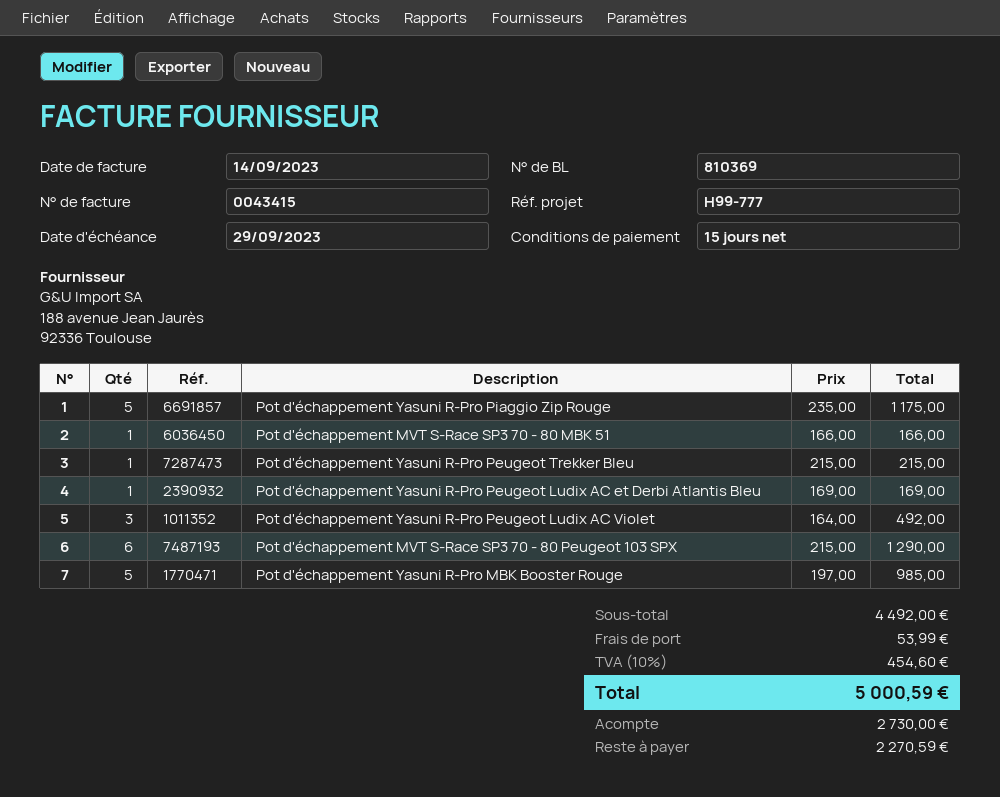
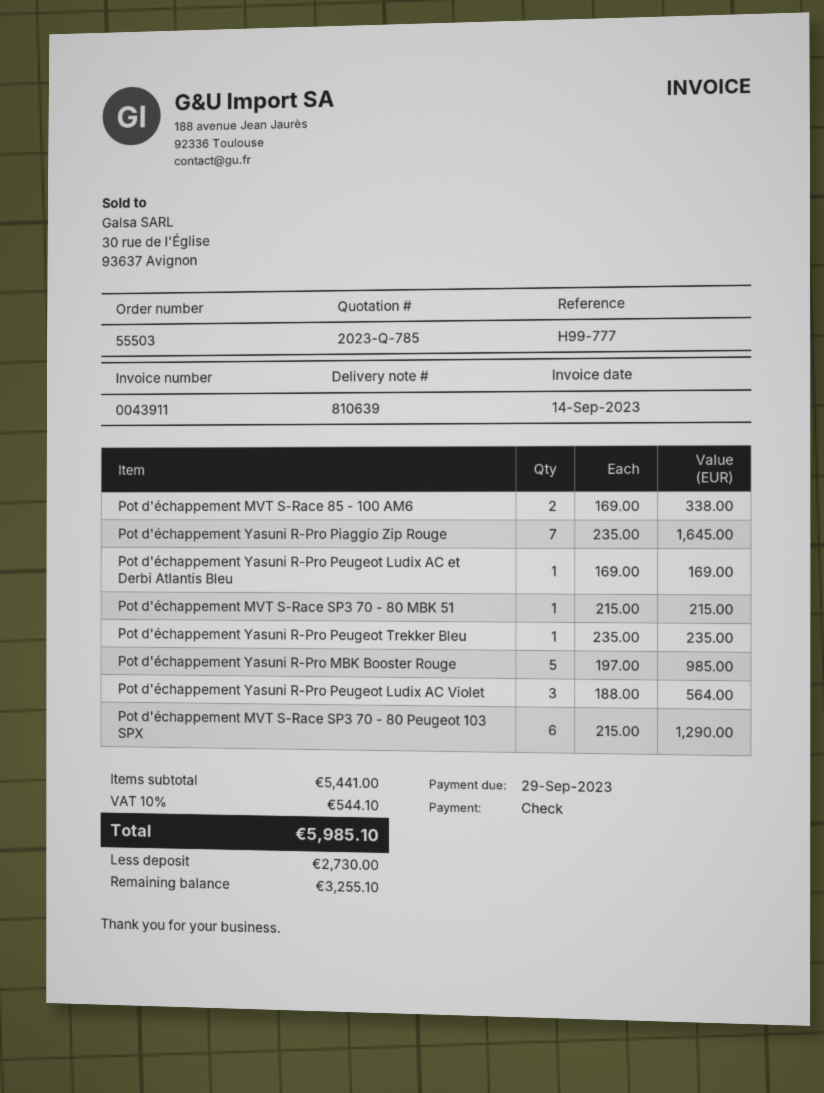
delivery note number: 810369 -> 810639
invoice number: 0043415 -> 0043911
Pot d'échappement Yasuni R-Pro Piaggio Zip Rouge: 5 x 235.00 = 1175.00 -> 7 x 235.00 = 1645.00
Pot d'échappement MVT S-Race SP3 70 - 80 MBK 51: 1 x 166.00 = 166.00 -> 1 x 215.00 = 215.00
Pot d'échappement Yasuni R-Pro Peugeot Trekker Bleu: 1 x 215.00 = 215.00 -> 1 x 235.00 = 235.00
Pot d'échappement Yasuni R-Pro Peugeot Ludix AC Violet: 3 x 164.00 = 492.00 -> 3 x 188.00 = 564.00
Pot d'échappement MVT S-Race 85 - 100 AM6: none -> 2 x 169.00 = 338.00
subtotal: 4492.00 -> 5441.00
shipping: 53.99 -> none
tax: 10% = 454.60 -> 10% = 544.10
total: 5000.59 -> 5985.10
balance: 2270.59 -> 3255.10

